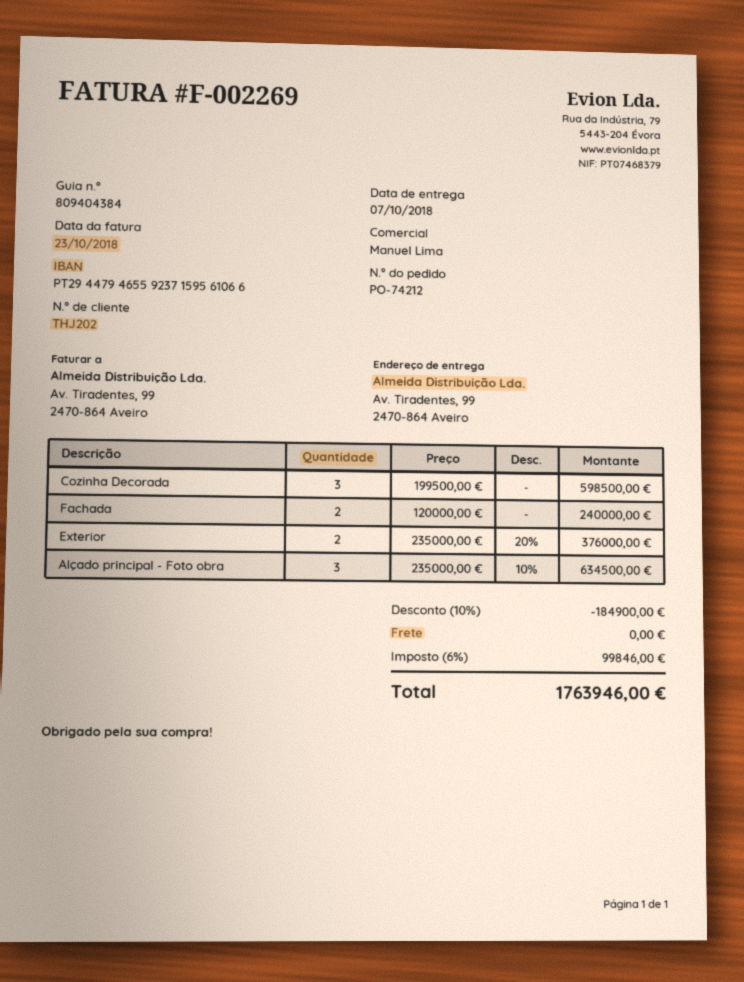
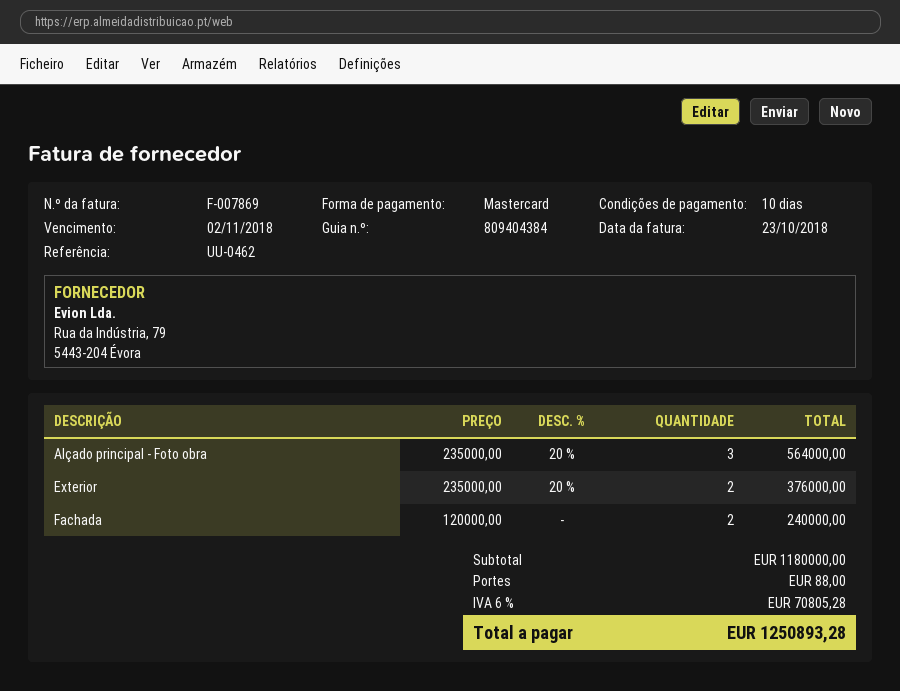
invoice number: F-002269 -> F-007869
Cozinha Decorada: 3 x 199500.00 = 598500.00 -> none
Alçado principal - Foto obra: 3 x 235000.00 - 10% = 634500.00 -> 3 x 235000.00 - 20% = 564000.00
discount: 10% = 184900.00 -> none
shipping: 0.00 -> 88.00
tax: 6% = 99846.00 -> 6% = 70805.28
total: 1763946.00 -> 1250893.28

